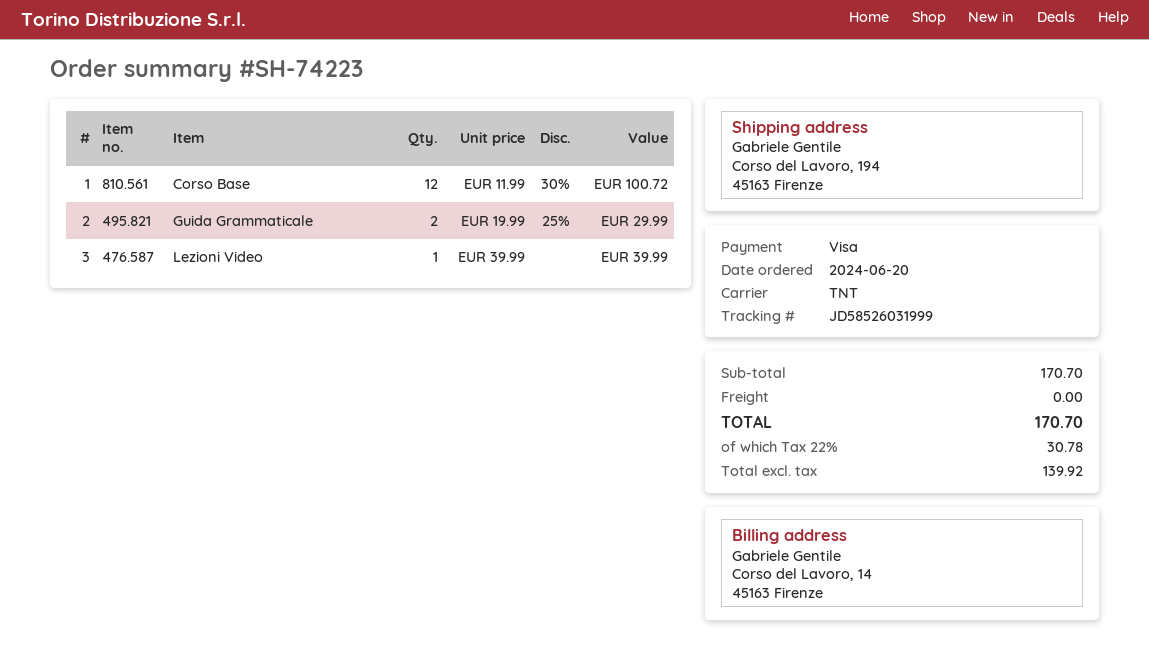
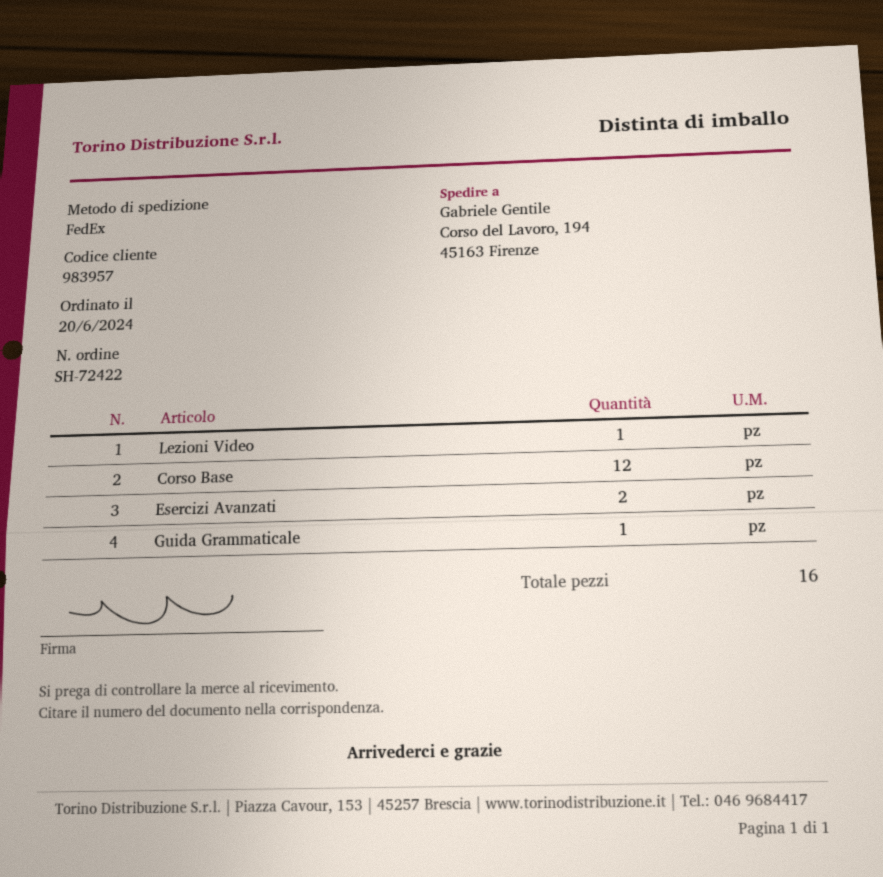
order number: SH-74223 -> SH-72422
shipping method: TNT -> FedEx
Guida Grammaticale: 2 -> 1
Esercizi Avanzati: none -> 2

